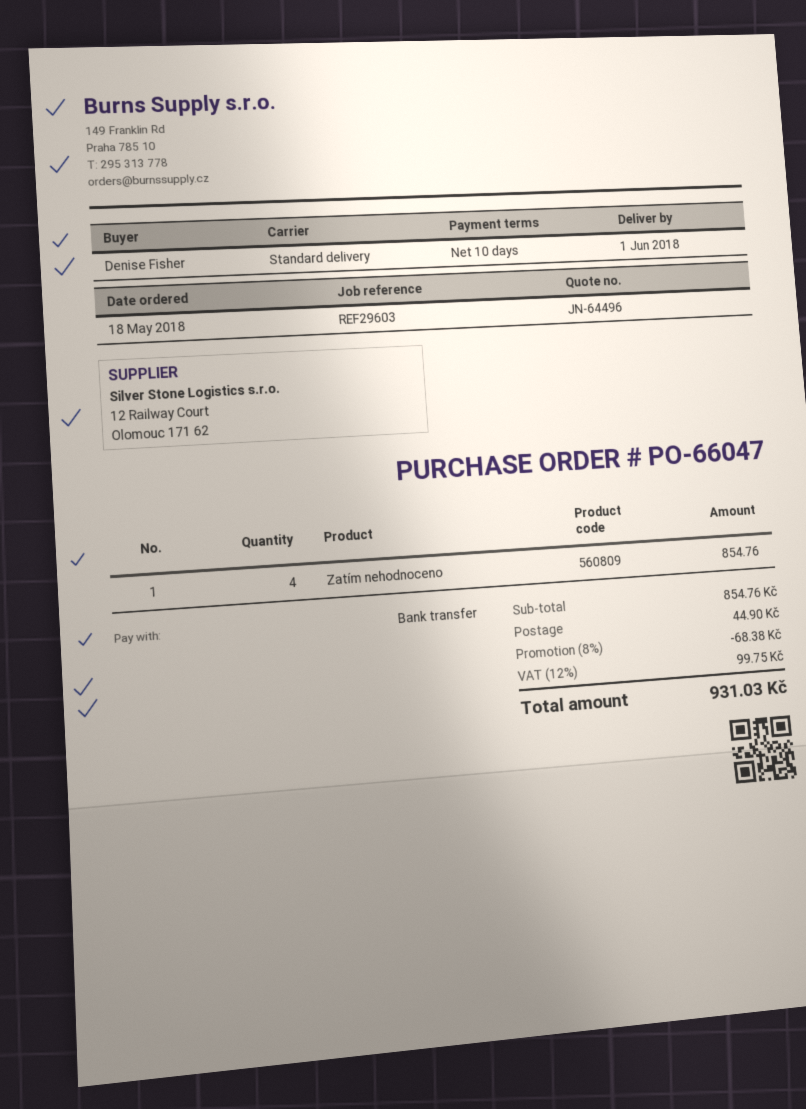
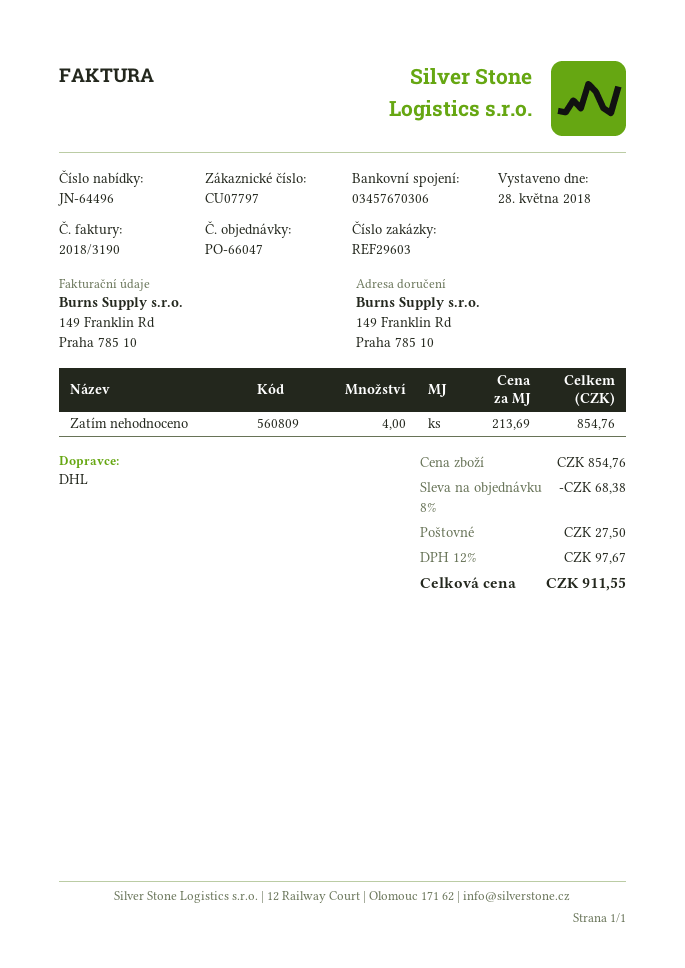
shipping method: standard -> DHL
shipping: 44.90 -> 27.50
tax: 12% = 99.75 -> 12% = 97.67
total: 931.03 -> 911.55

